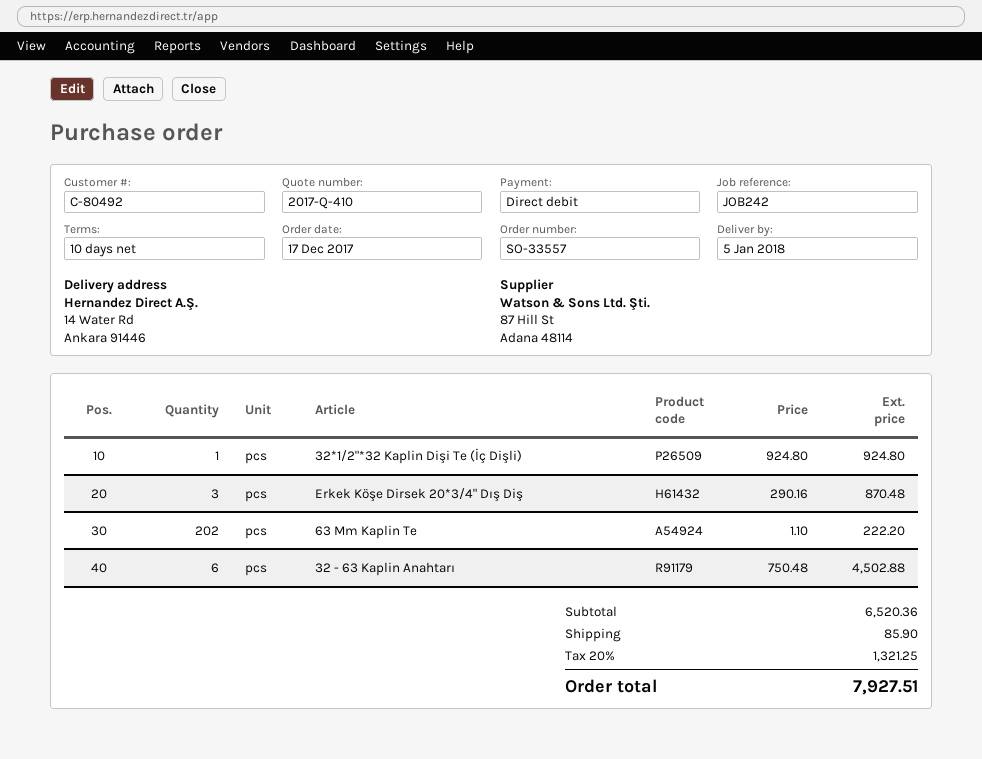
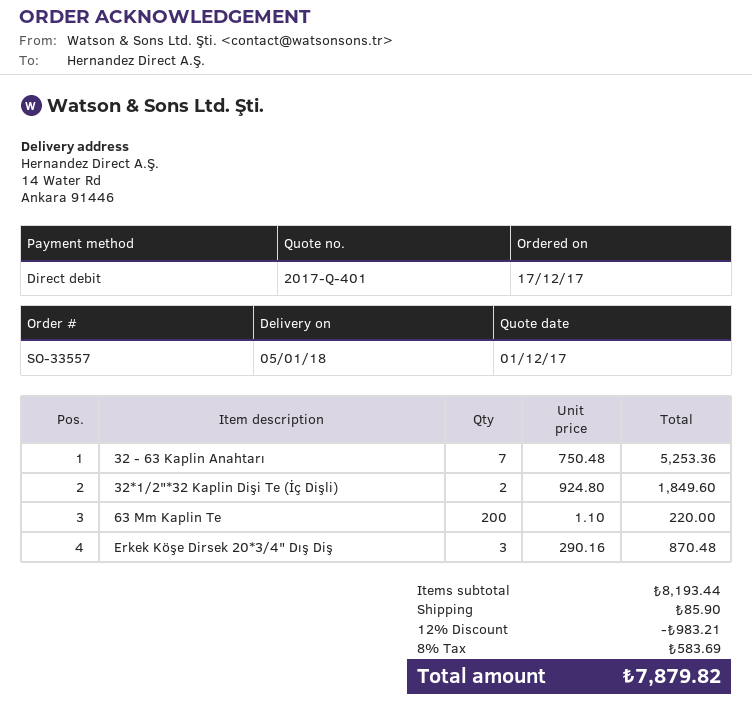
quote number: 2017-Q-410 -> 2017-Q-401
32*1/2"*32 Kaplin Dişi Te (İç Dişli): 1 x 924.80 = 924.80 -> 2 x 924.80 = 1849.60
63 Mm Kaplin Te: 202 x 1.10 = 222.20 -> 200 x 1.10 = 220.00
32 - 63 Kaplin Anahtarı: 6 x 750.48 = 4502.88 -> 7 x 750.48 = 5253.36
subtotal: 6520.36 -> 8193.44
discount: none -> 12% = 983.21
tax: 20% = 1321.25 -> 8% = 583.69
total: 7927.51 -> 7879.82

